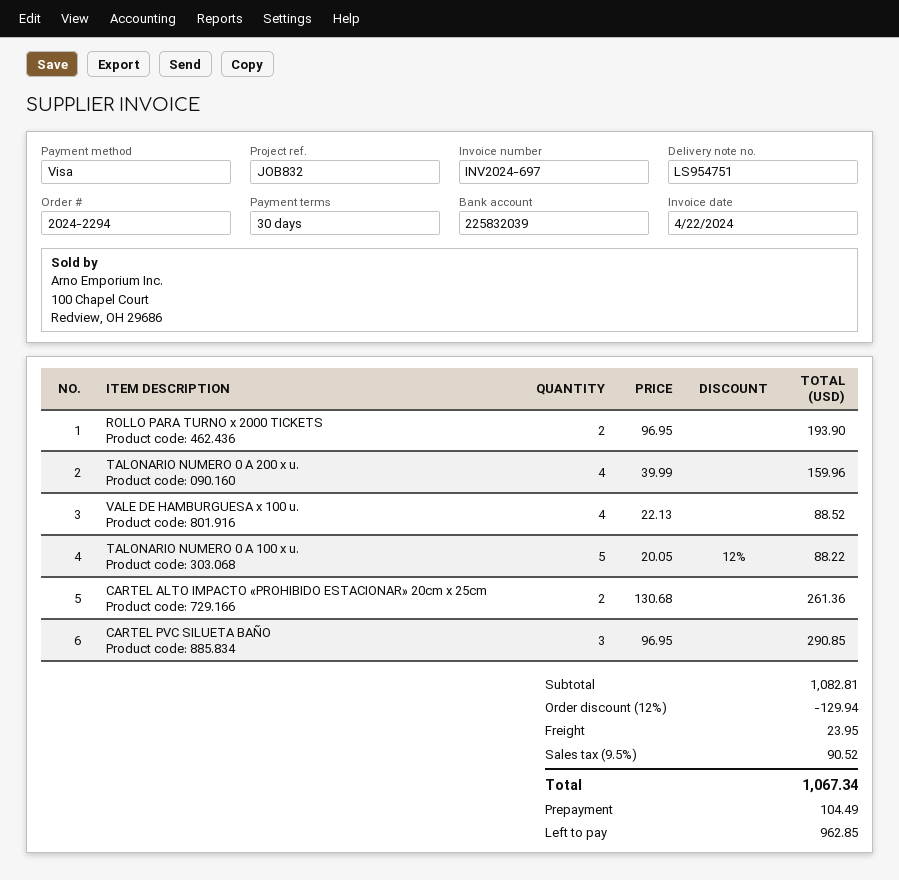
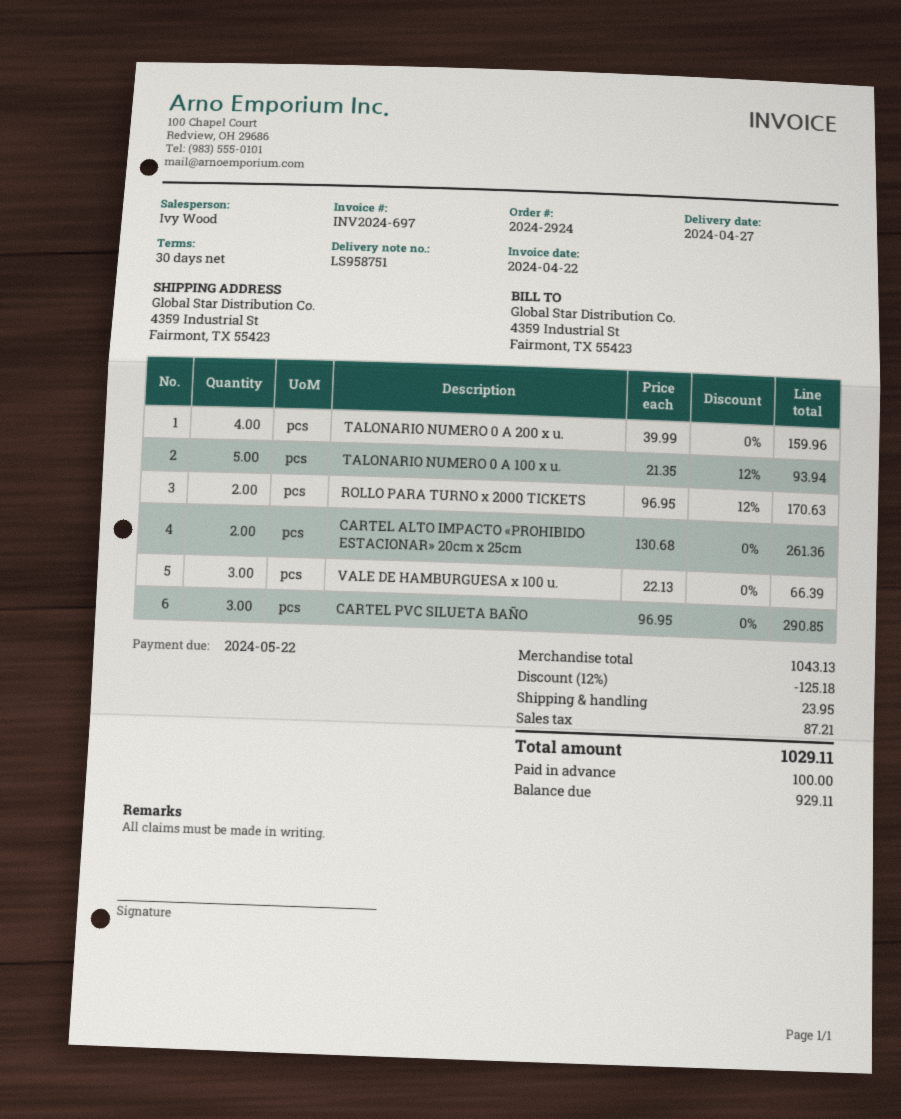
order number: 2024-2294 -> 2024-2924
delivery note number: LS954751 -> LS958751
ROLLO PARA TURNO x 2000 TICKETS: 2 x 96.95 = 193.90 -> 2 x 96.95 - 12% = 170.63
VALE DE HAMBURGUESA x 100 u.: 4 x 22.13 = 88.52 -> 3 x 22.13 = 66.39
TALONARIO NUMERO 0 A 100 x u.: 5 x 20.05 - 12% = 88.22 -> 5 x 21.35 - 12% = 93.94
subtotal: 1082.81 -> 1043.13
discount: 12% = 129.94 -> 12% = 125.18
tax: 90.52 -> 87.21
total: 1067.34 -> 1029.11
deposit: 104.49 -> 100.00
balance: 962.85 -> 929.11

